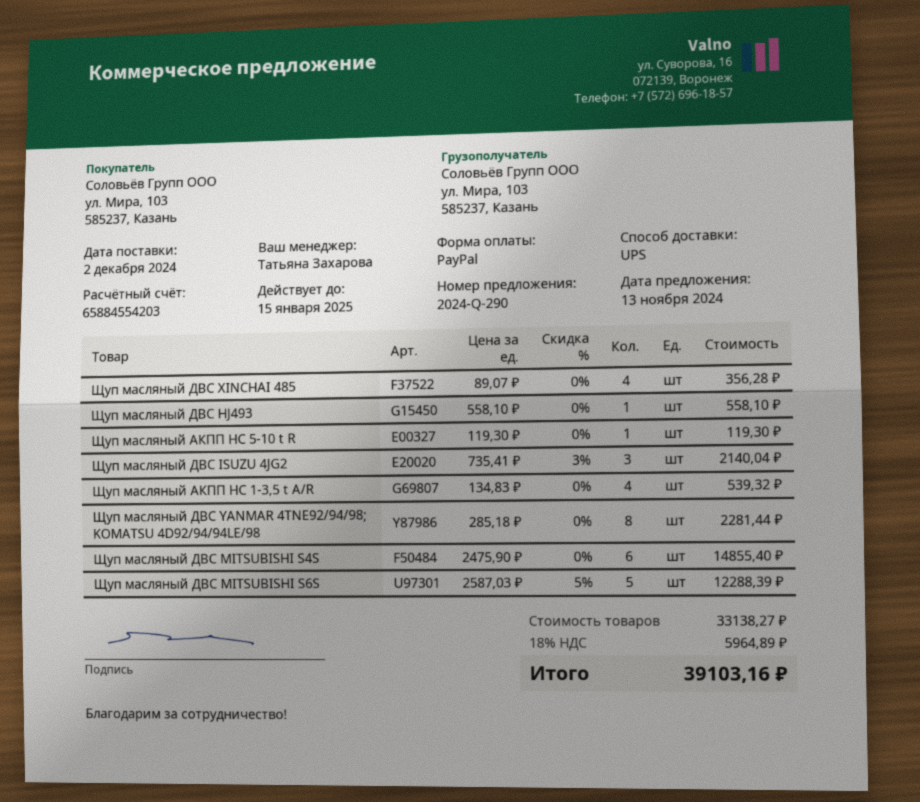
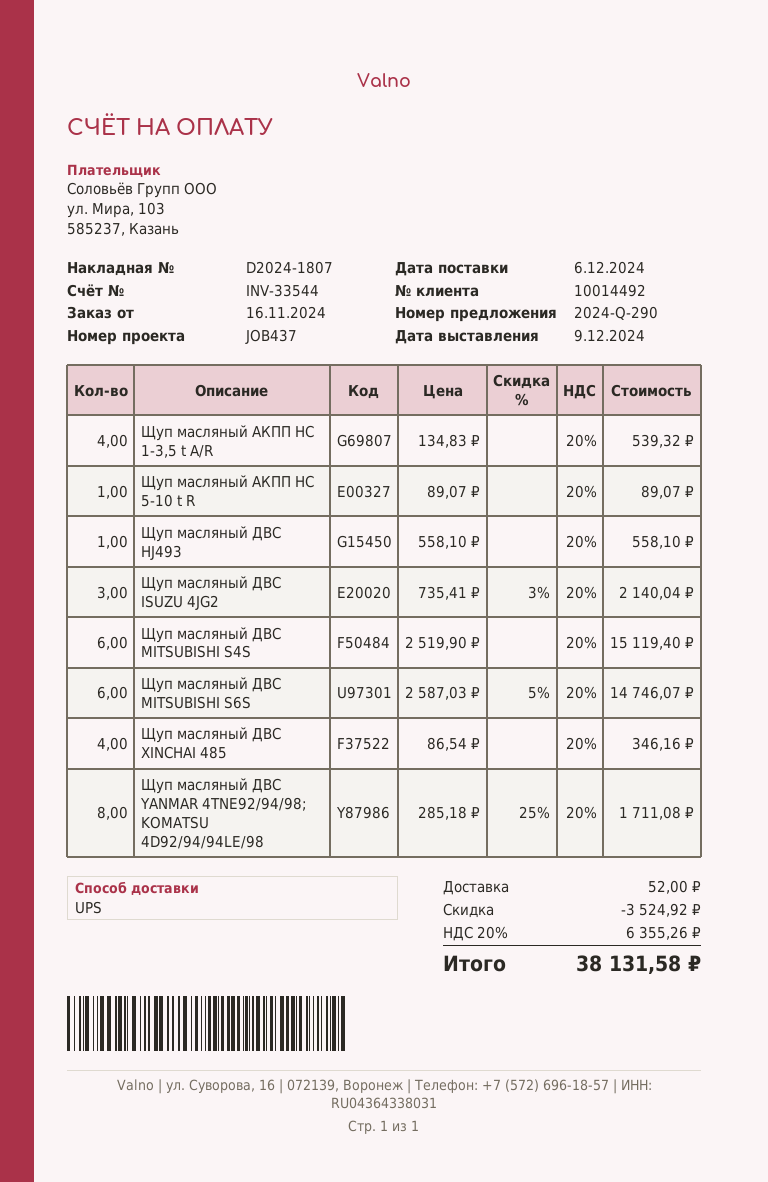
delivery date: 2024-12-02 -> 2024-12-06
Щуп масляный ДВС XINCHAI 485: 4 x 89.07 = 356.28 -> 4 x 86.54 = 346.16
Щуп масляный АКПП HC 5-10 t R: 1 x 119.30 = 119.30 -> 1 x 89.07 = 89.07
Щуп масляный ДВС YANMAR 4TNE92/94/98; KOMATSU 4D92/94/94LE/98: 8 x 285.18 = 2281.44 -> 8 x 285.18 - 25% = 1711.08
Щуп масляный ДВС MITSUBISHI S4S: 6 x 2475.90 = 14855.40 -> 6 x 2519.90 = 15119.40
Щуп масляный ДВС MITSUBISHI S6S: 5 x 2587.03 - 5% = 12288.39 -> 6 x 2587.03 - 5% = 14746.07
discount: none -> 3524.92
shipping: none -> 52.00
tax: 18% = 5964.89 -> 20% = 6355.26
total: 39103.16 -> 38131.58

